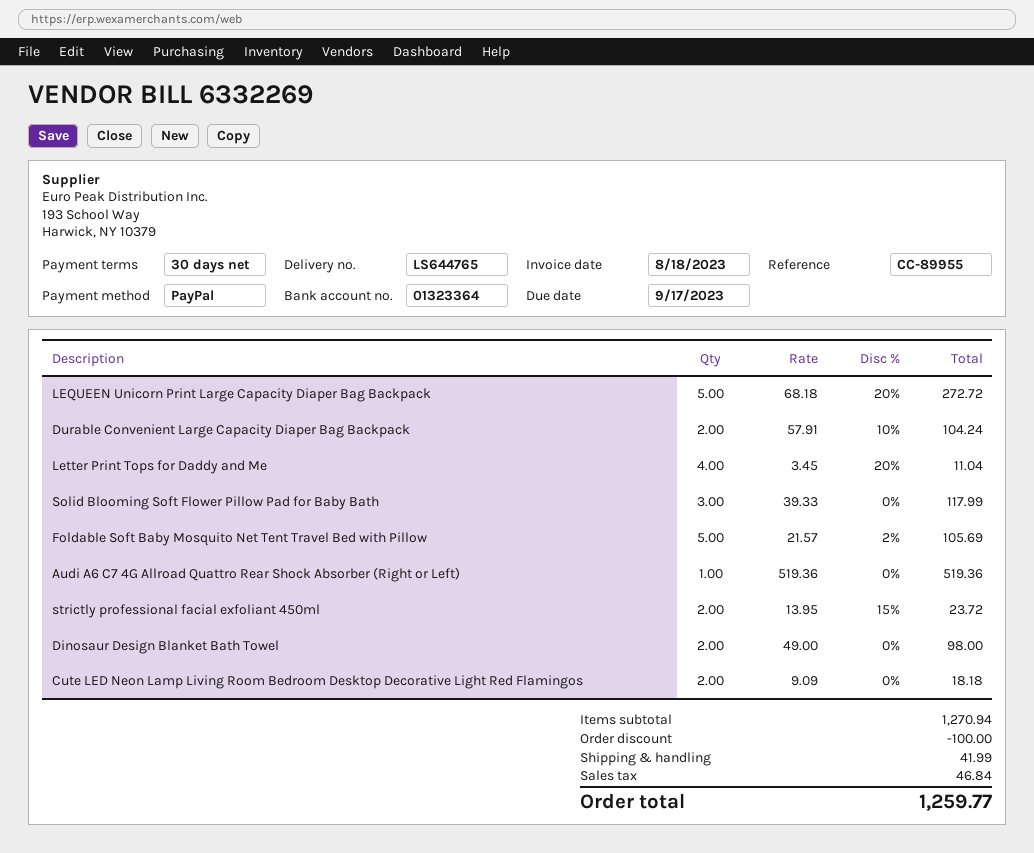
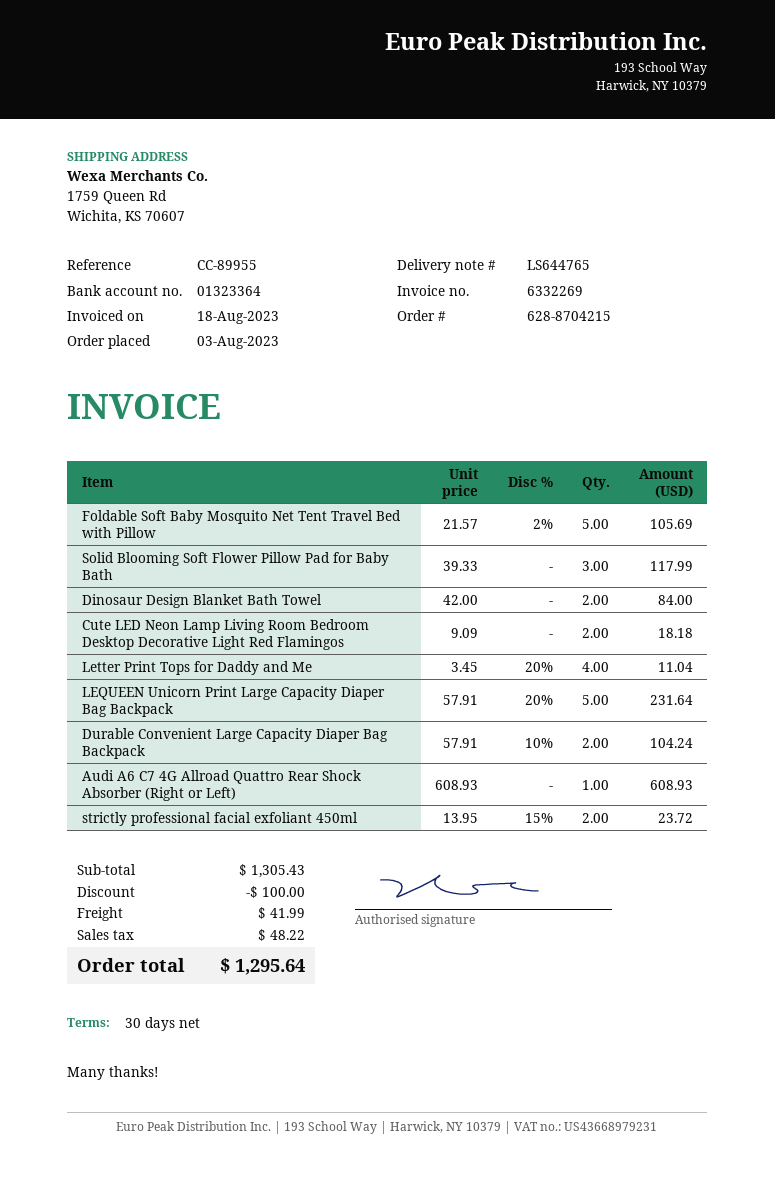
LEQUEEN Unicorn Print Large Capacity Diaper Bag Backpack: 5 x 68.18 - 20% = 272.72 -> 5 x 57.91 - 20% = 231.64
Audi A6 C7 4G Allroad Quattro Rear Shock Absorber (Right or Left): 1 x 519.36 = 519.36 -> 1 x 608.93 = 608.93
Dinosaur Design Blanket Bath Towel: 2 x 49.00 = 98.00 -> 2 x 42.00 = 84.00
subtotal: 1270.94 -> 1305.43
tax: 46.84 -> 48.22
total: 1259.77 -> 1295.64

